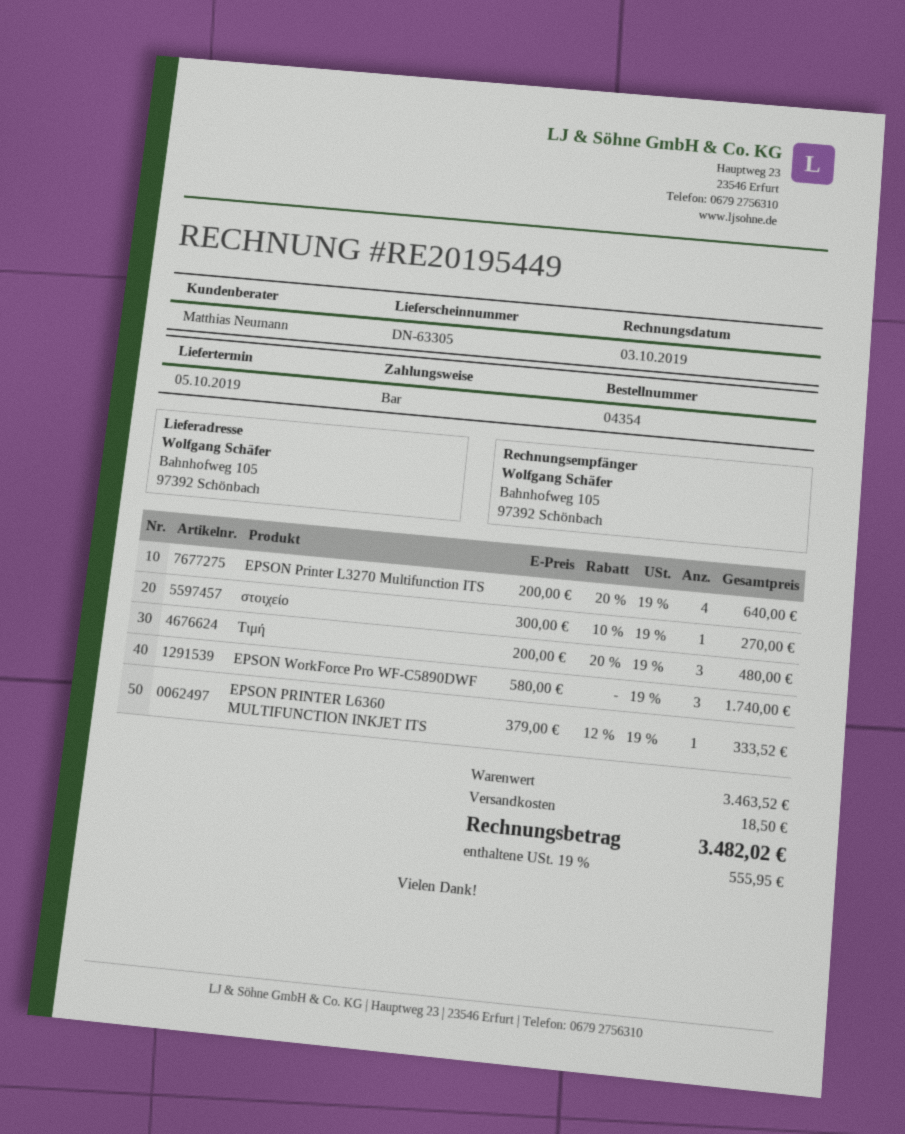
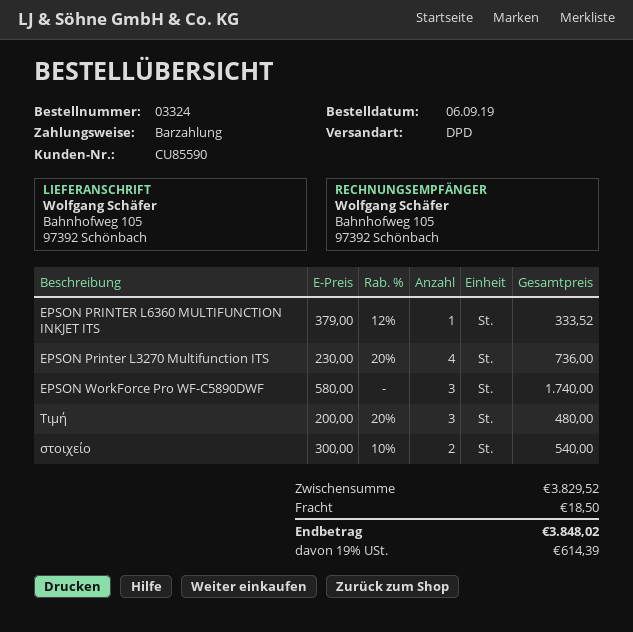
order number: 04354 -> 03324
EPSON Printer L3270 Multifunction ITS: 4 x 200.00 - 20% = 640.00 -> 4 x 230.00 - 20% = 736.00
στοιχείο: 1 x 300.00 - 10% = 270.00 -> 2 x 300.00 - 10% = 540.00
subtotal: 3463.52 -> 3829.52
tax: 19% = 555.95 -> 19% = 614.39
total: 3482.02 -> 3848.02

